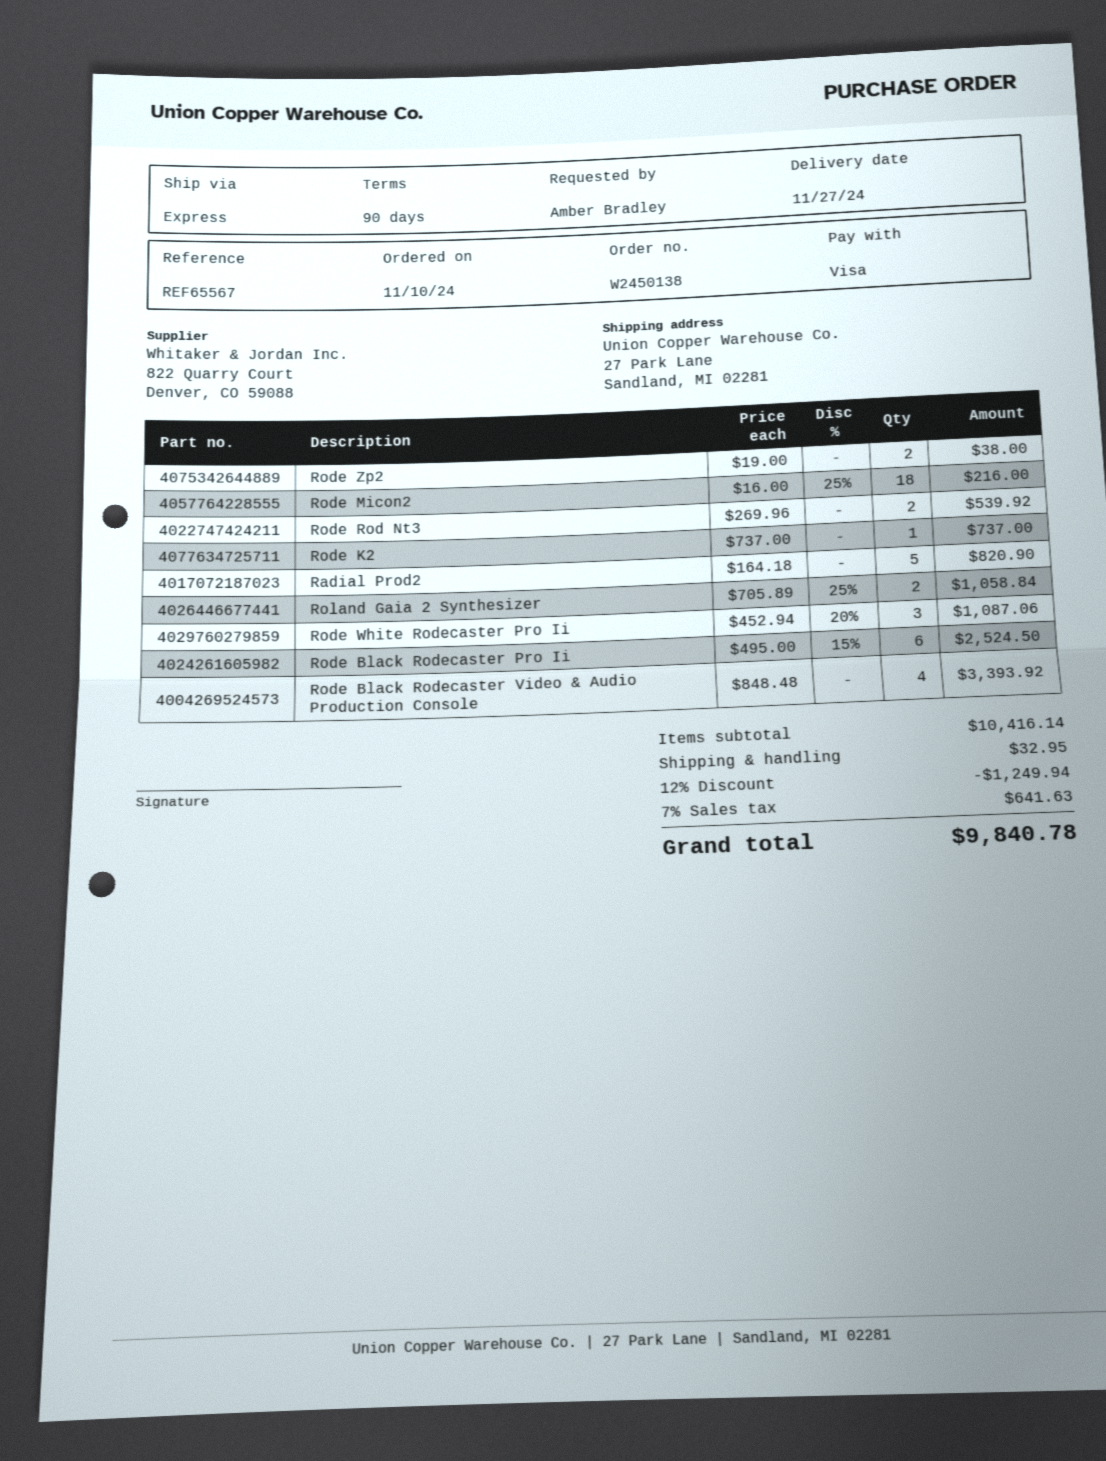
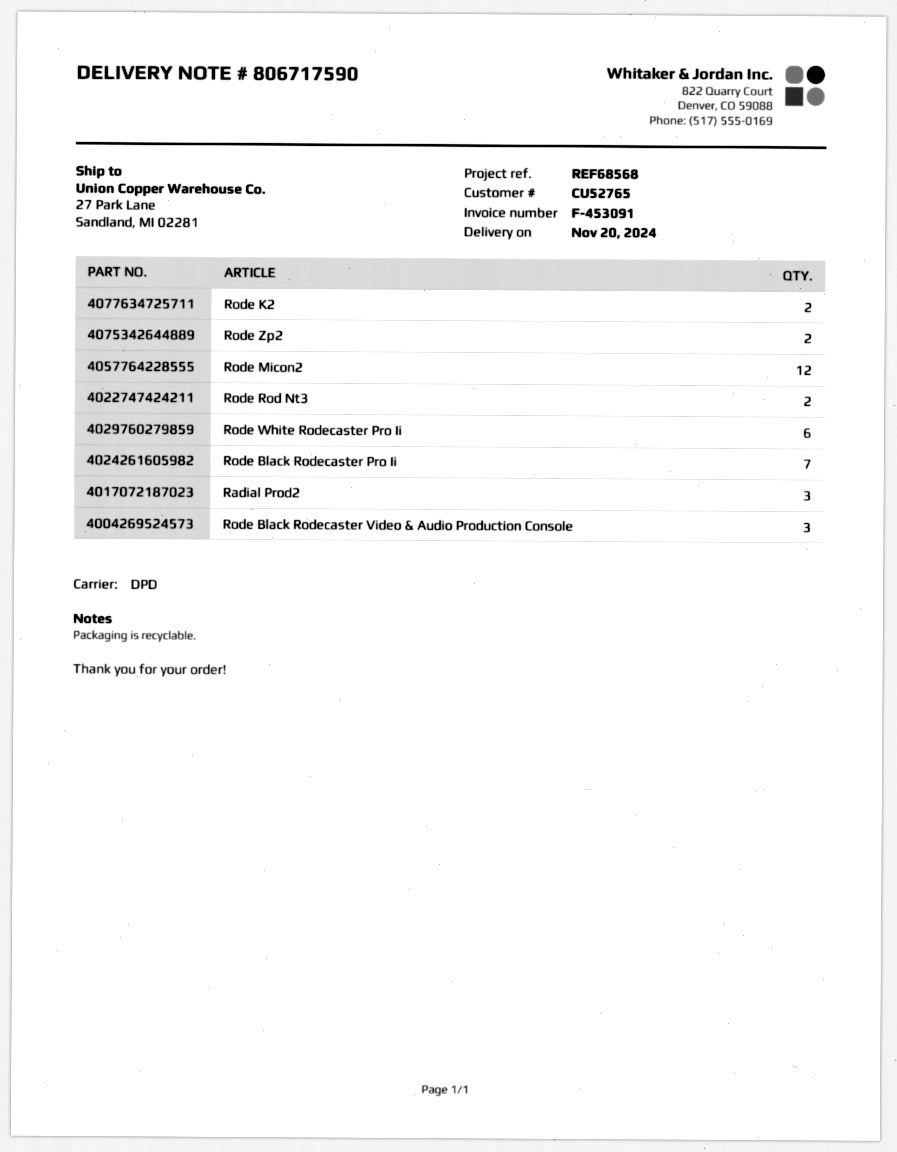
delivery date: 2024-11-27 -> 2024-11-20
reference: REF65567 -> REF68568
shipping method: express -> DPD
Rode Micon2: 18 -> 12
Rode K2: 1 -> 2
Radial Prod2: 5 -> 3
Roland Gaia 2 Synthesizer: 2 -> none
Rode White Rodecaster Pro Ii: 3 -> 6
Rode Black Rodecaster Pro Ii: 6 -> 7
Rode Black Rodecaster Video & Audio Production Console: 4 -> 3

